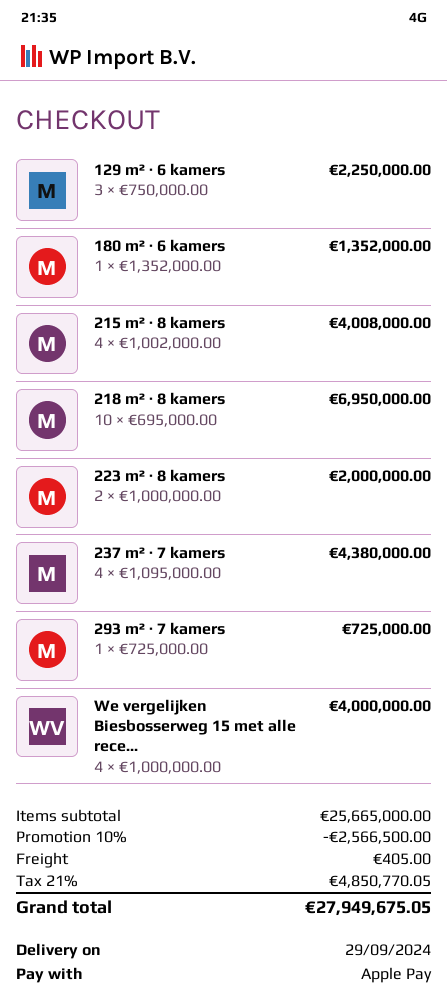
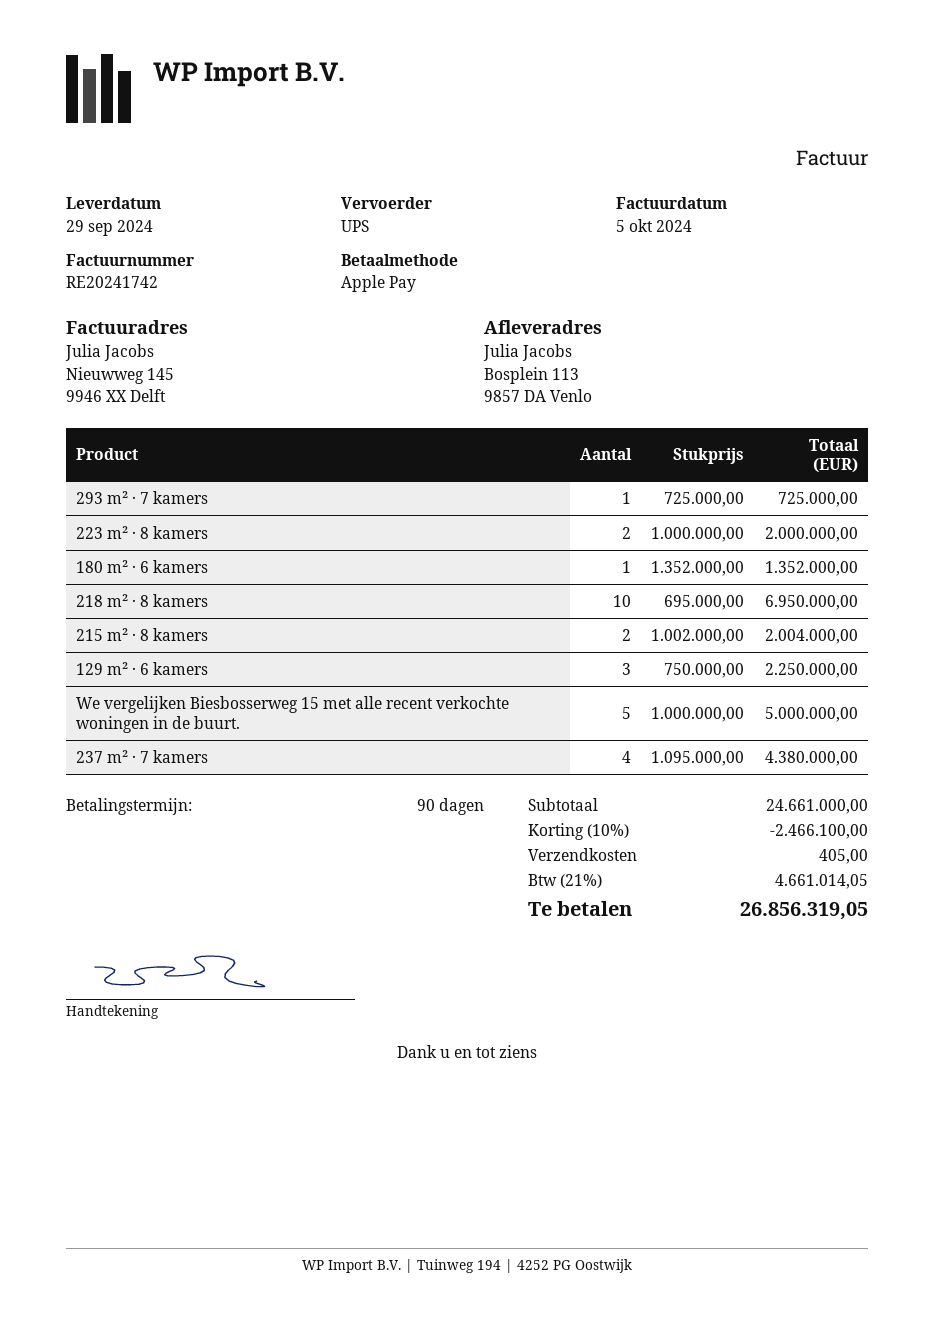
215 m² · 8 kamers: 4 x 1002000.00 = 4008000.00 -> 2 x 1002000.00 = 2004000.00
We vergelijken Biesbosserweg 15 met alle rece...: 4 x 1000000.00 = 4000000.00 -> 5 x 1000000.00 = 5000000.00
subtotal: 25665000.00 -> 24661000.00
discount: 10% = 2566500.00 -> 10% = 2466100.00
tax: 21% = 4850770.05 -> 21% = 4661014.05
total: 27949675.05 -> 26856319.05

